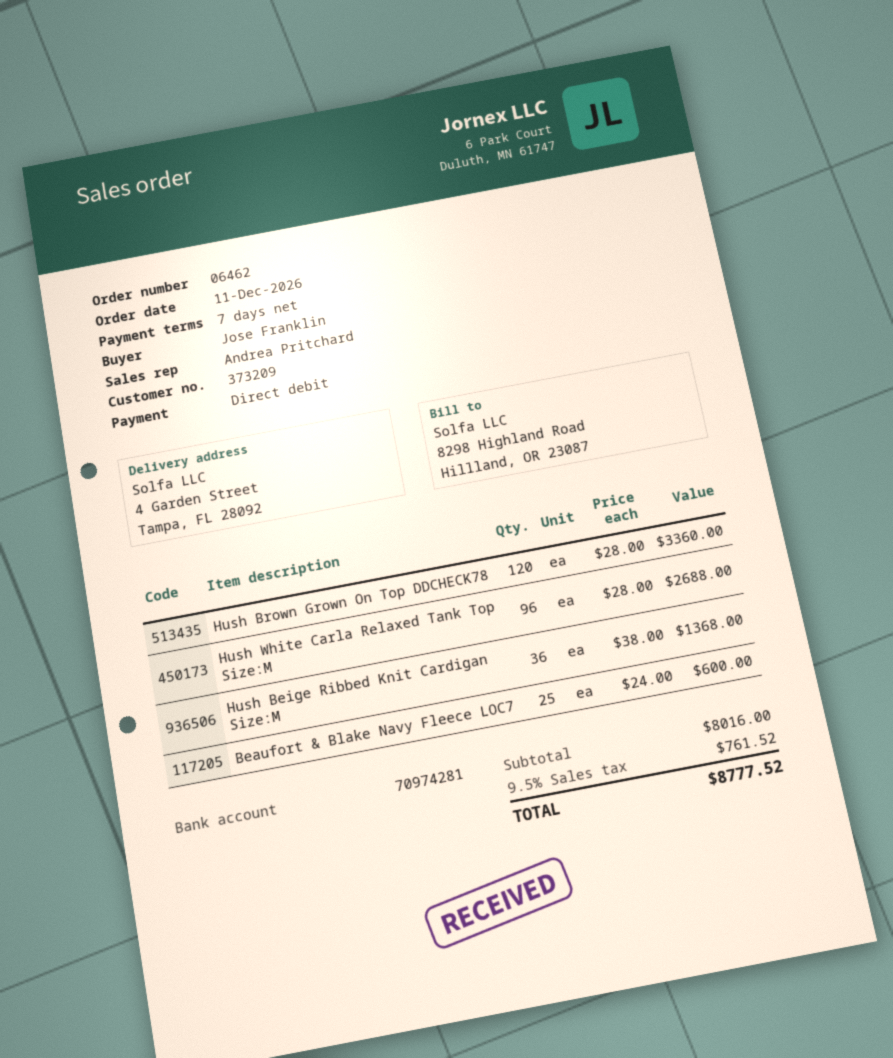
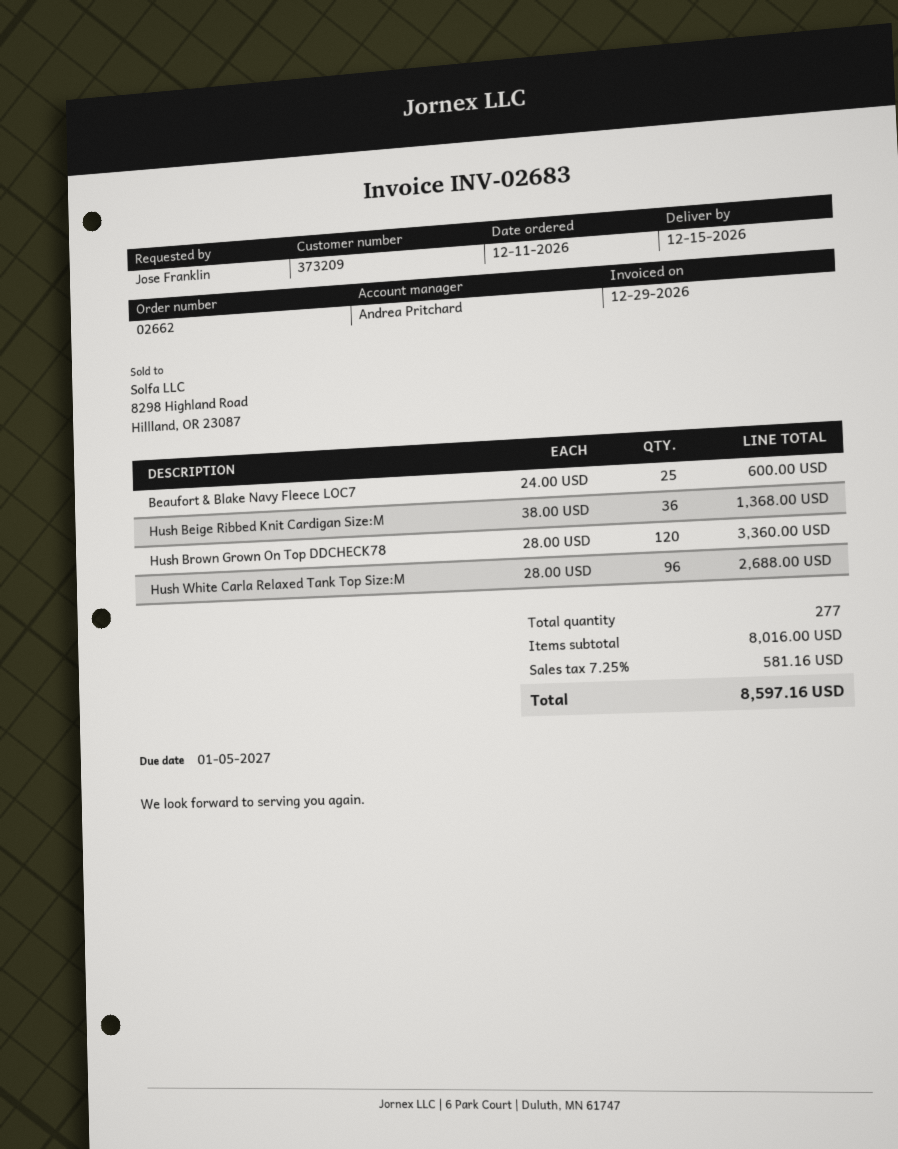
order number: 06462 -> 02662
tax: 9.5% = 761.52 -> 7.25% = 581.16
total: 8777.52 -> 8597.16

